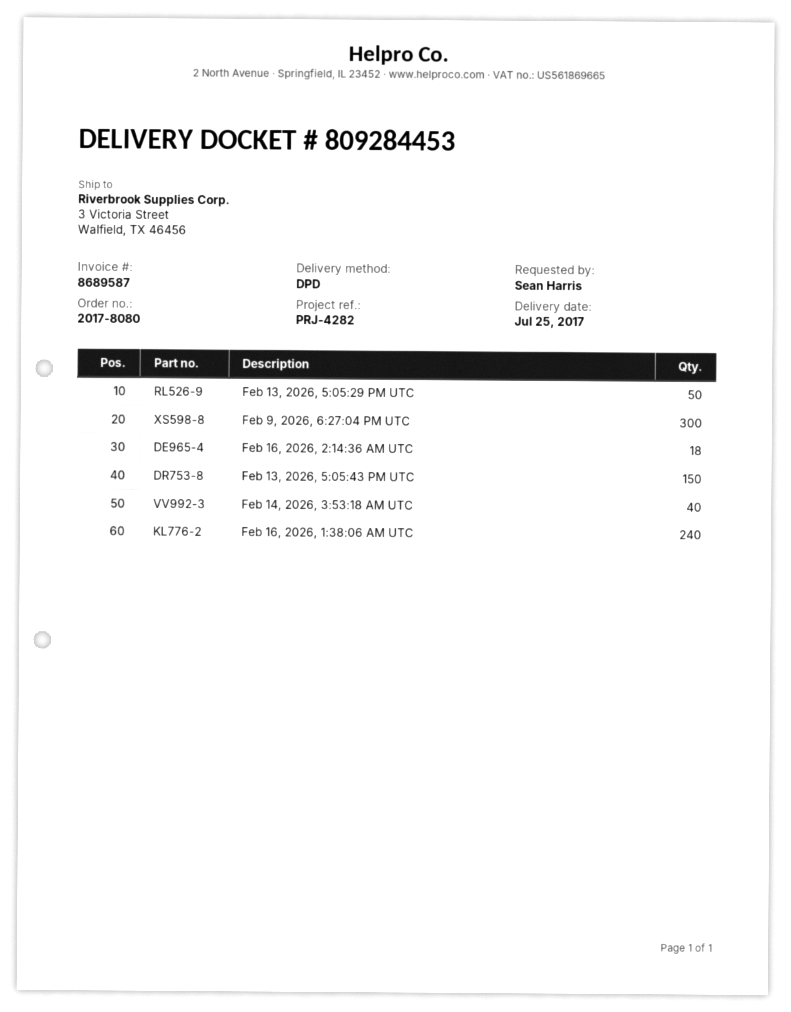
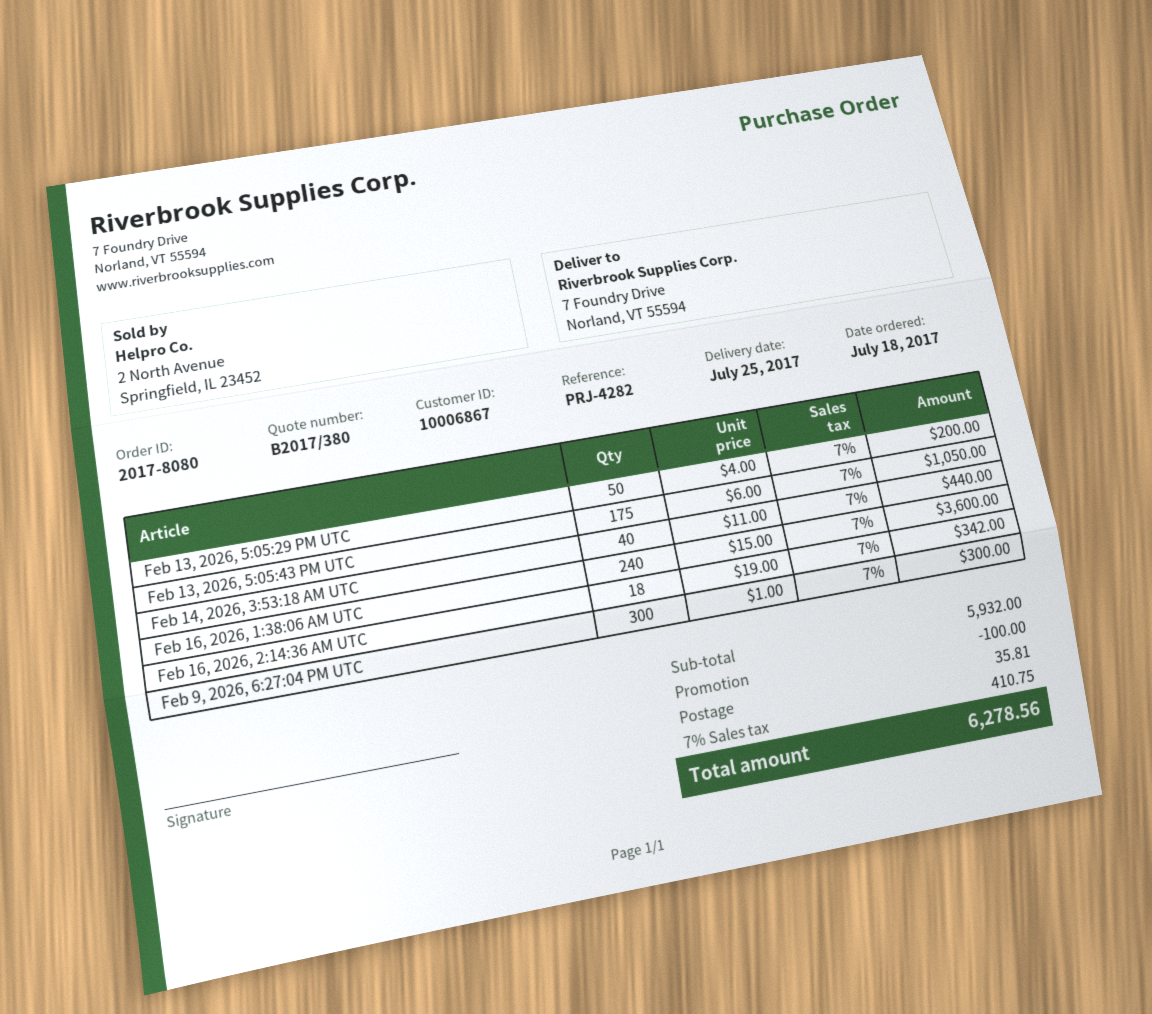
ship to: 3 Victoria Street, Walfield, TX 46456 -> 7 Foundry Drive, Norland, VT 55594
Feb 13, 2026, 5:05:43 PM UTC: 150 -> 175

